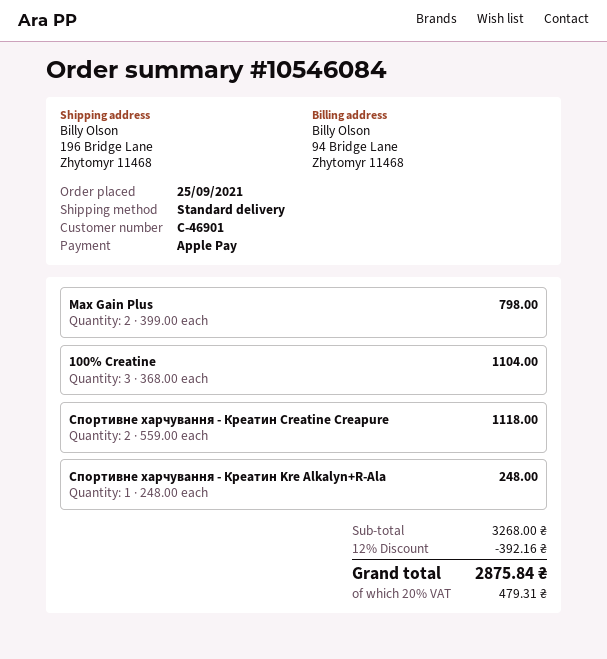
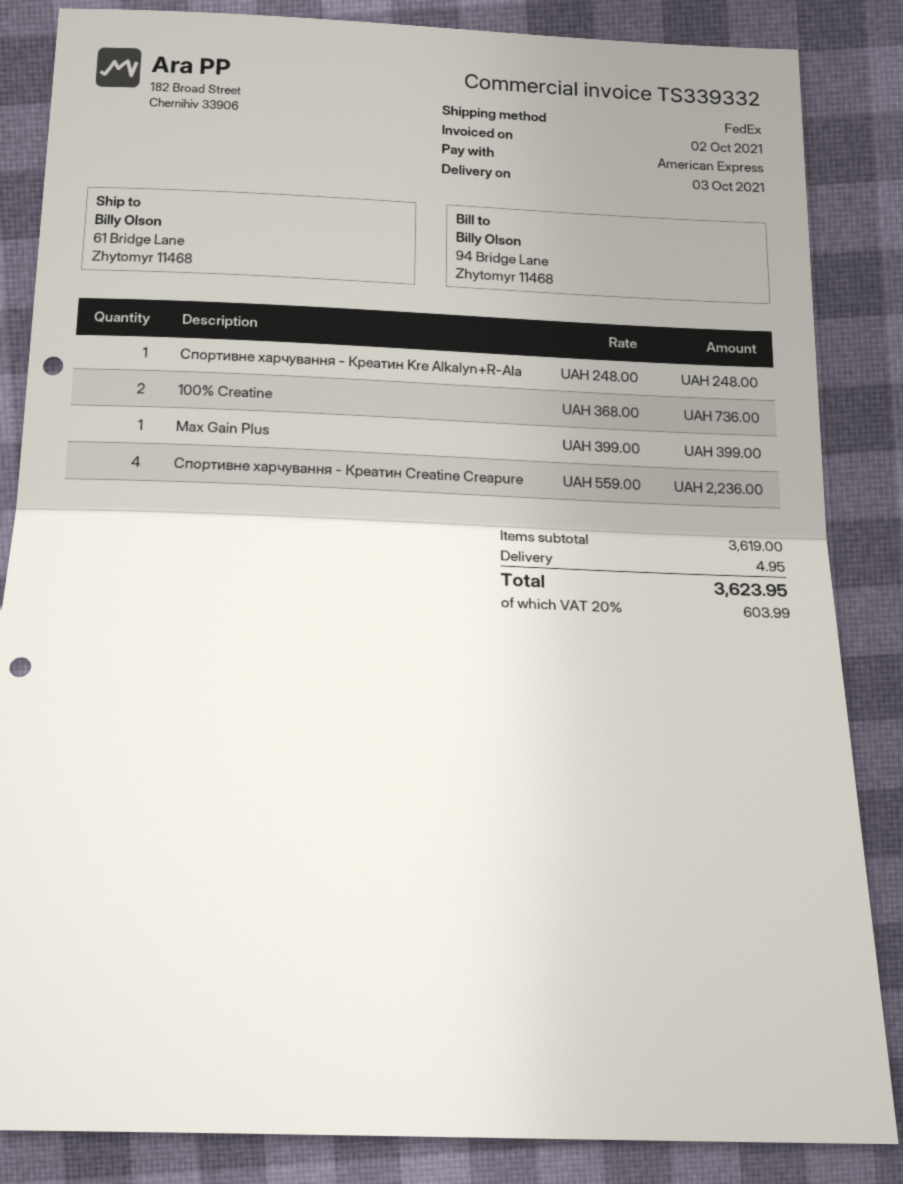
payment method: Apple Pay -> American Express
shipping method: standard -> FedEx
ship to: 196 Bridge Lane, Zhytomyr 11468 -> 61 Bridge Lane, Zhytomyr 11468
Max Gain Plus: 2 x 399.00 = 798.00 -> 1 x 399.00 = 399.00
100% Creatine: 3 x 368.00 = 1104.00 -> 2 x 368.00 = 736.00
Спортивне харчування - Креатин Creatine Creapure: 2 x 559.00 = 1118.00 -> 4 x 559.00 = 2236.00
subtotal: 3268.00 -> 3619.00
discount: 12% = 392.16 -> none
shipping: none -> 4.95
tax: 20% = 479.31 -> 20% = 603.99
total: 2875.84 -> 3623.95

